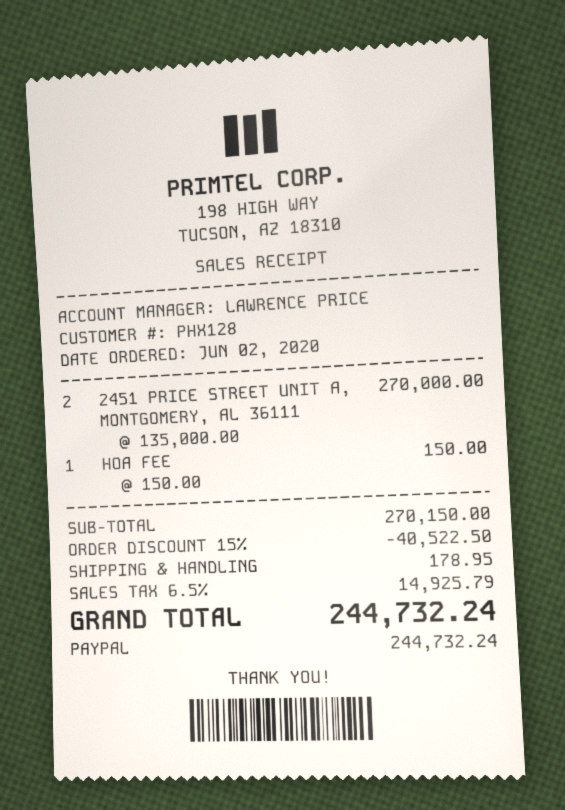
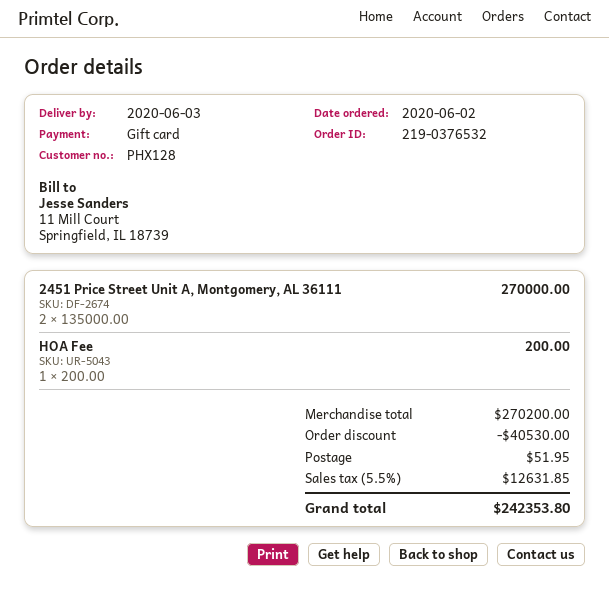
payment method: PayPal -> gift card
HOA FEE: 1 x 150.00 = 150.00 -> 1 x 200.00 = 200.00
subtotal: 270150.00 -> 270200.00
discount: 40522.50 -> 40530.00
shipping: 178.95 -> 51.95
tax: 6.5% = 14925.79 -> 5.5% = 12631.85
total: 244732.24 -> 242353.80

